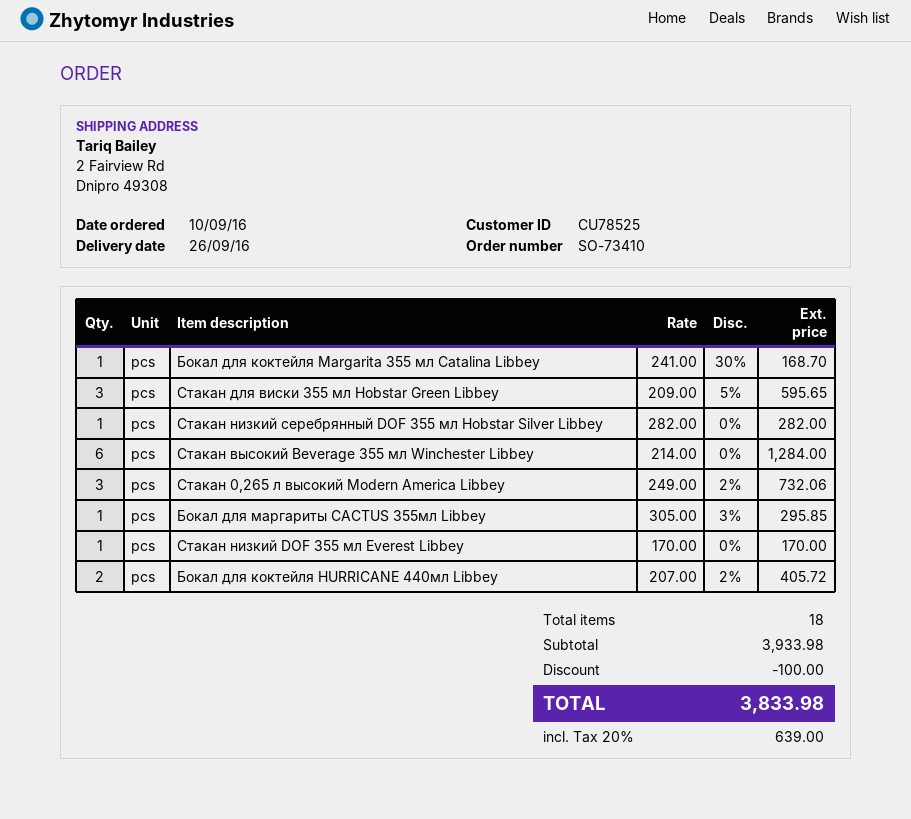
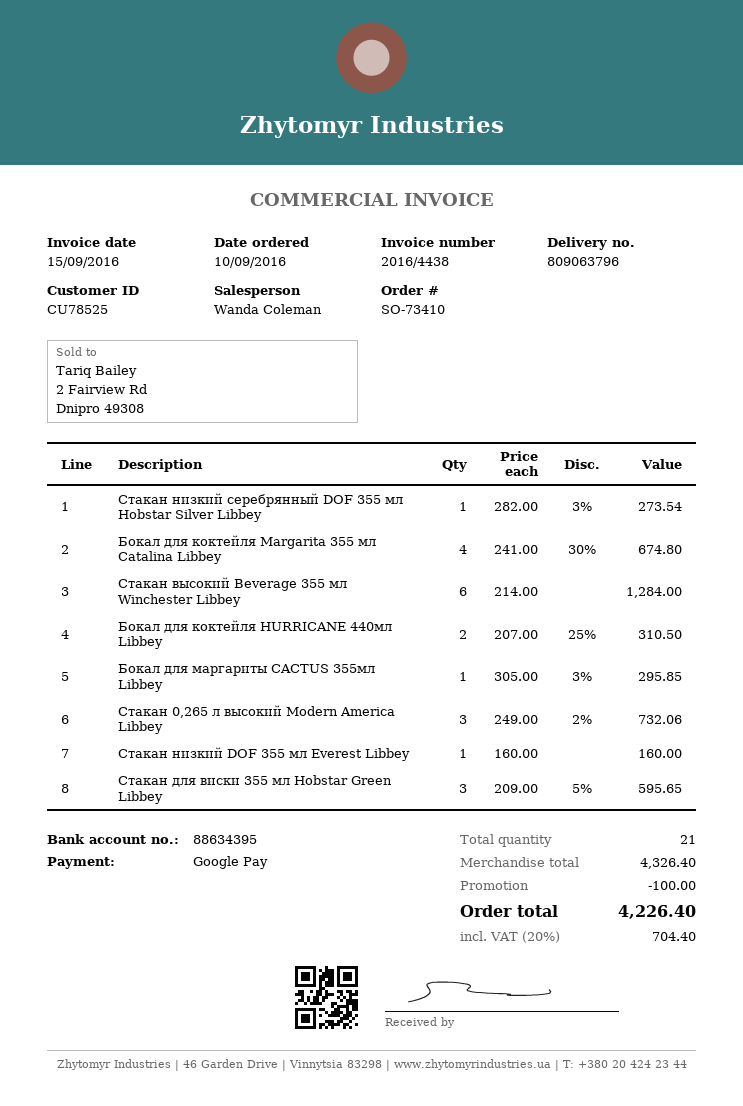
Бокал для коктейля Margarita 355 мл Catalina Libbey: 1 x 241.00 - 30% = 168.70 -> 4 x 241.00 - 30% = 674.80
Стакан низкий серебрянный DOF 355 мл Hobstar Silver Libbey: 1 x 282.00 = 282.00 -> 1 x 282.00 - 3% = 273.54
Стакан низкий DOF 355 мл Everest Libbey: 1 x 170.00 = 170.00 -> 1 x 160.00 = 160.00
Бокал для коктейля HURRICANE 440мл Libbey: 2 x 207.00 - 2% = 405.72 -> 2 x 207.00 - 25% = 310.50
total quantity: 18 -> 21
subtotal: 3933.98 -> 4326.40
tax: 20% = 639.00 -> 20% = 704.40
total: 3833.98 -> 4226.40

